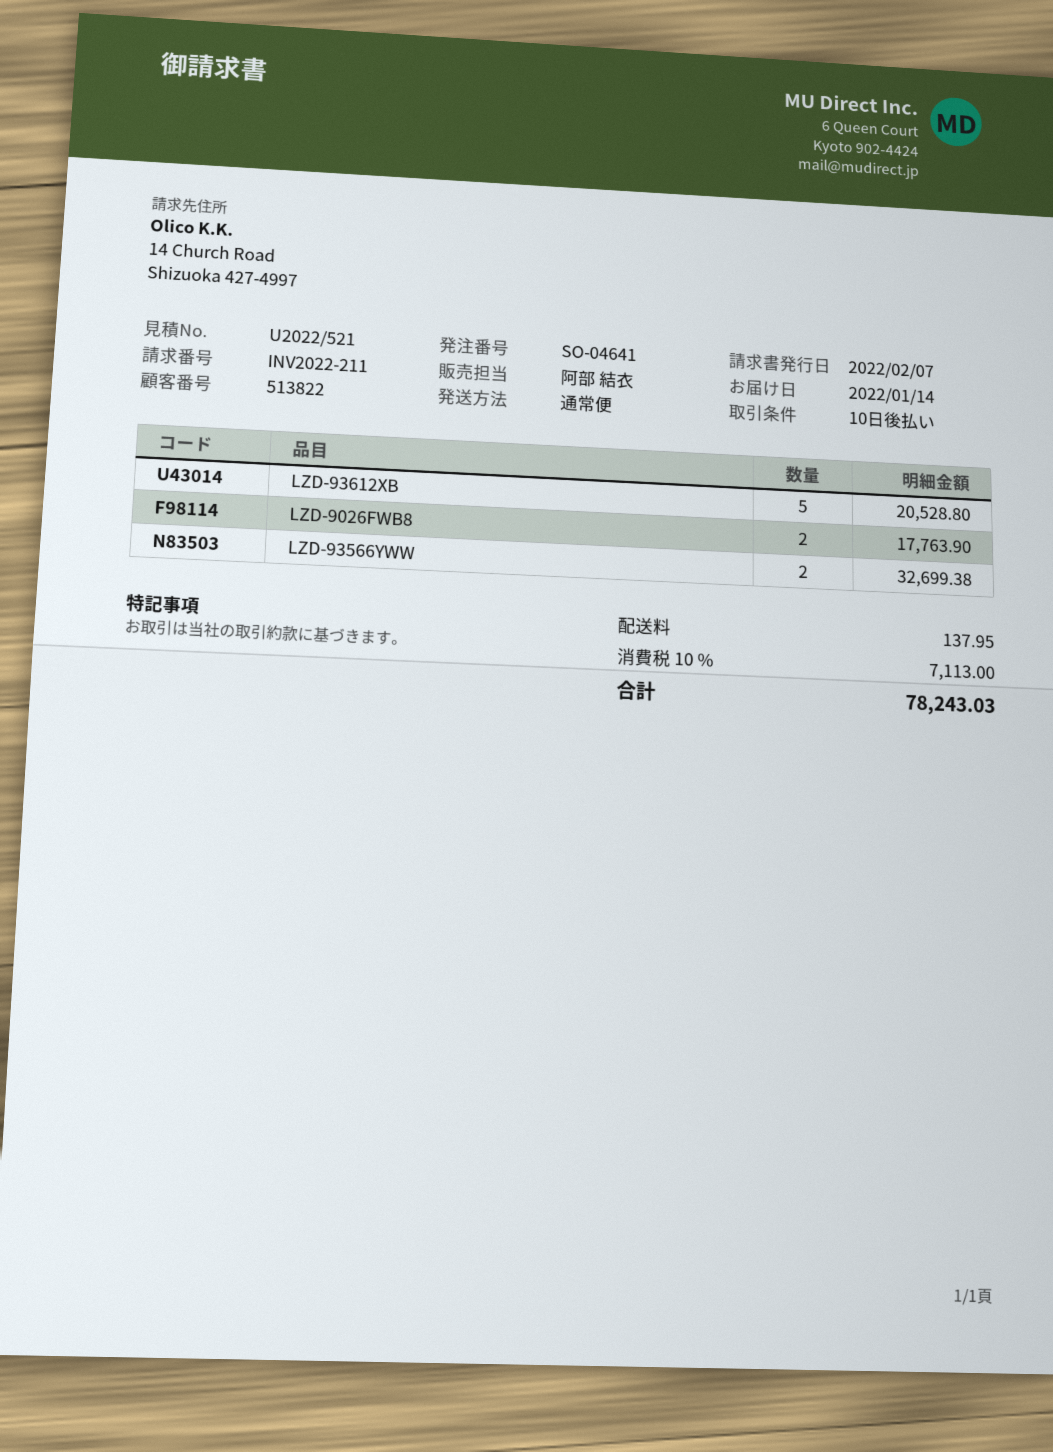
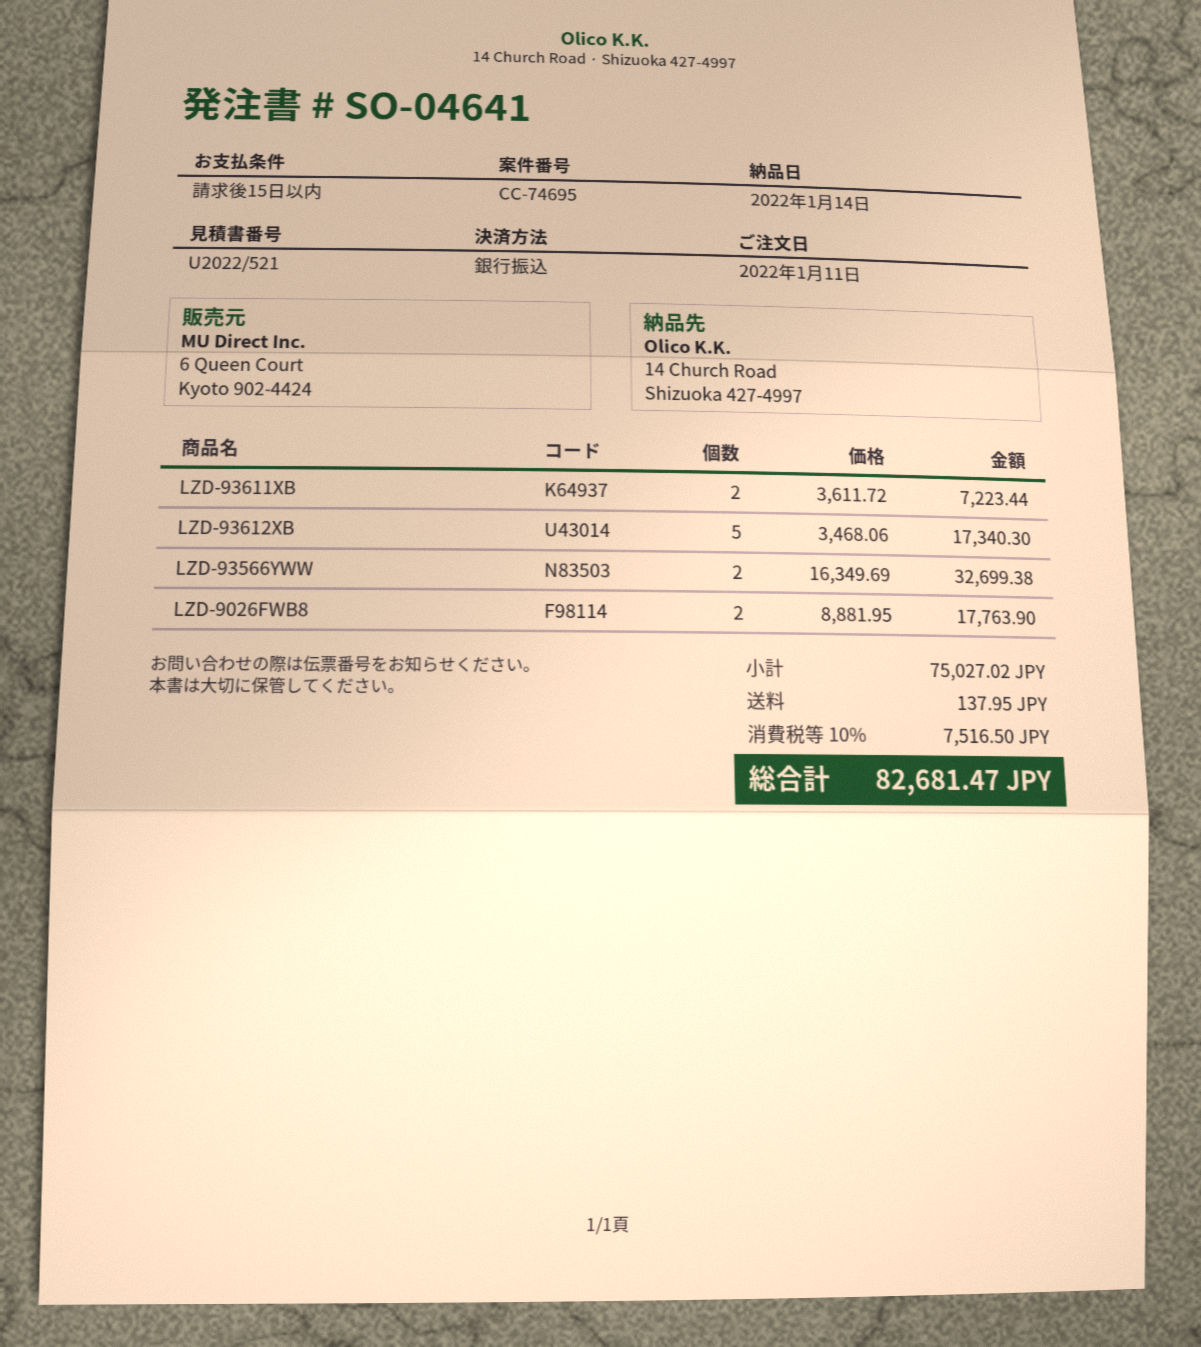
payment terms: 10 days -> 15 days
LZD-93612XB: 5 for 20528.80 -> 5 for 17340.30
LZD-93611XB: none -> 2 for 7223.44
tax: 10% = 7113.00 -> 10% = 7516.50
total: 78243.03 -> 82681.47

